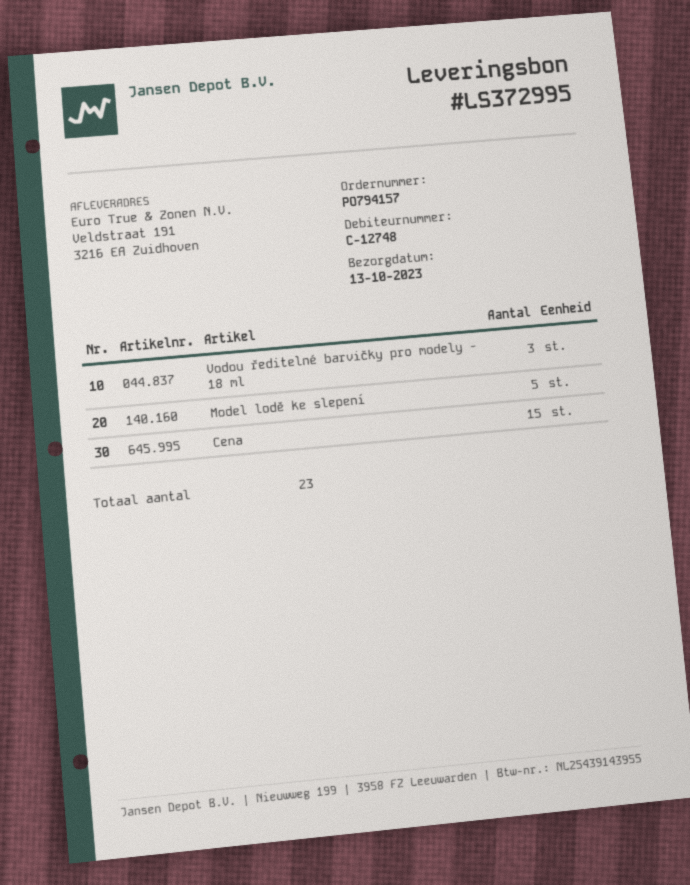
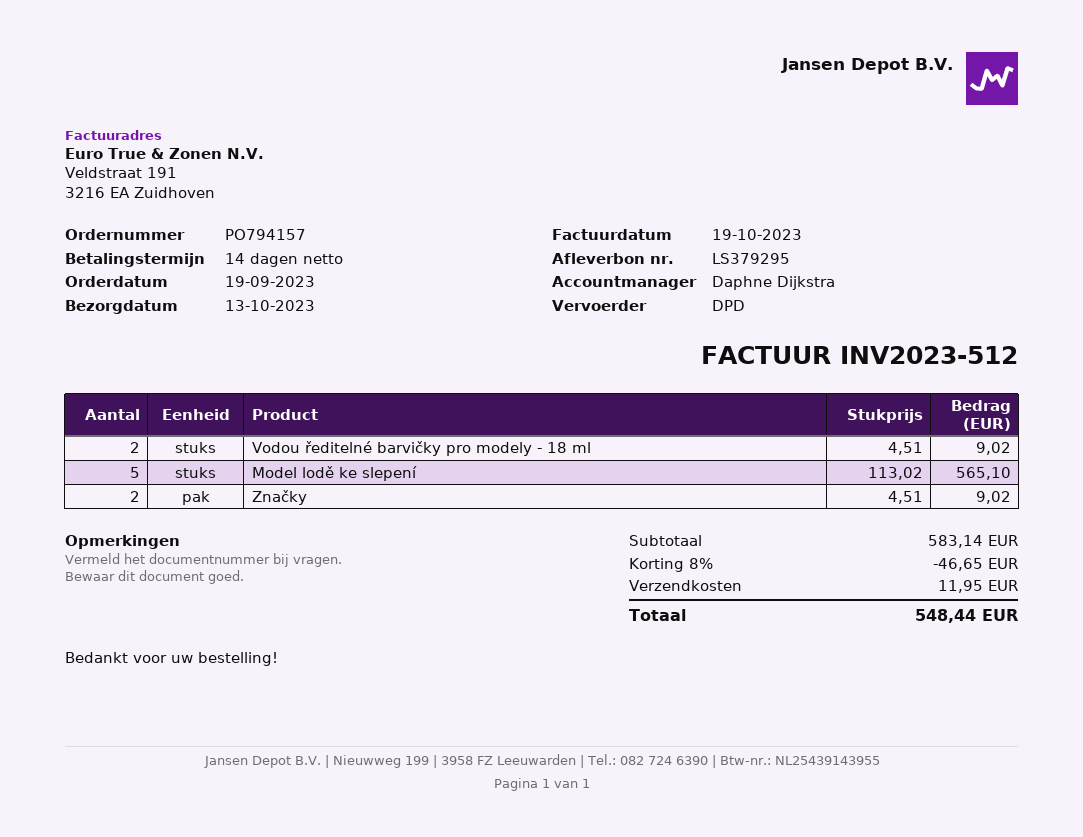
delivery note number: LS372995 -> LS379295
Vodou ředitelné barvičky pro modely - 18 ml: 3 -> 2
Cena: 15 -> none
Značky: none -> 2

